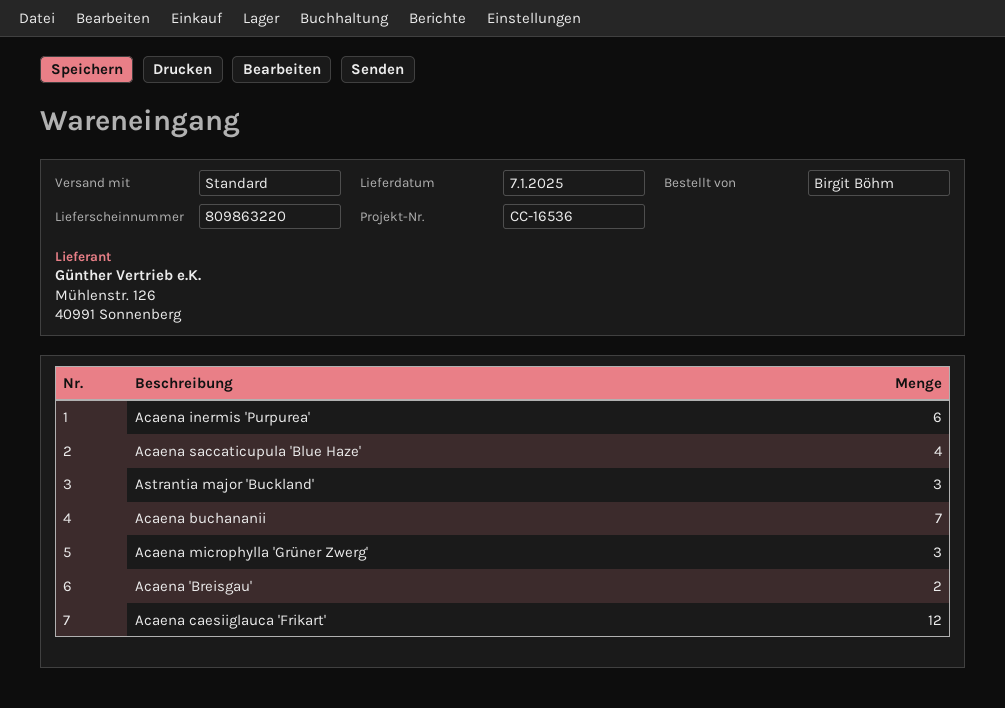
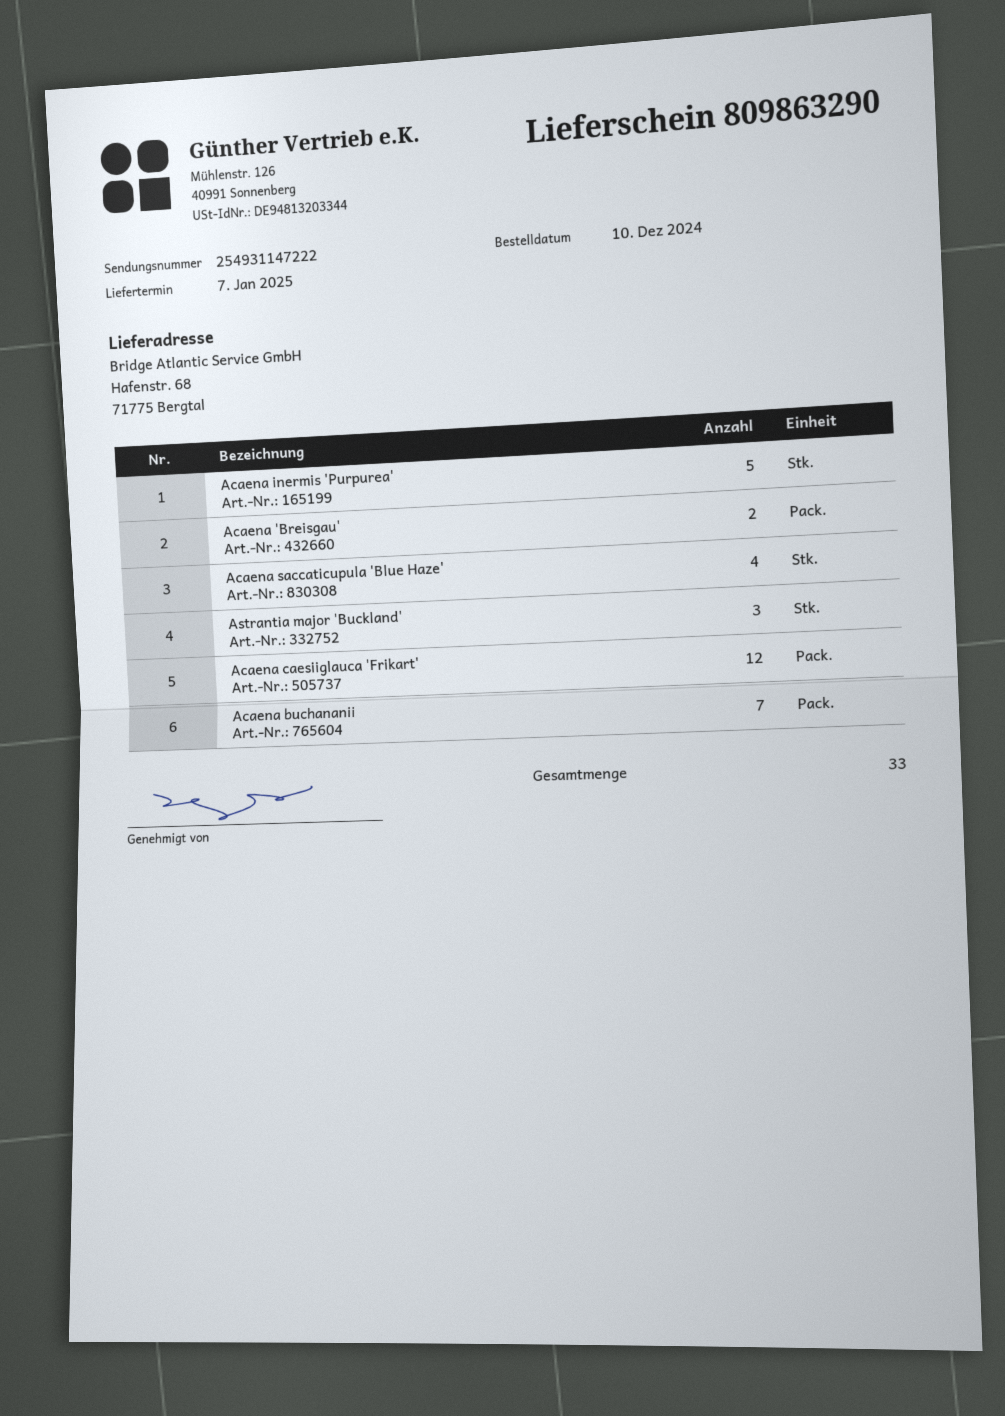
delivery note number: 809863220 -> 809863290
Acaena inermis 'Purpurea': 6 -> 5
Acaena microphylla 'Grüner Zwerg': 3 -> none

